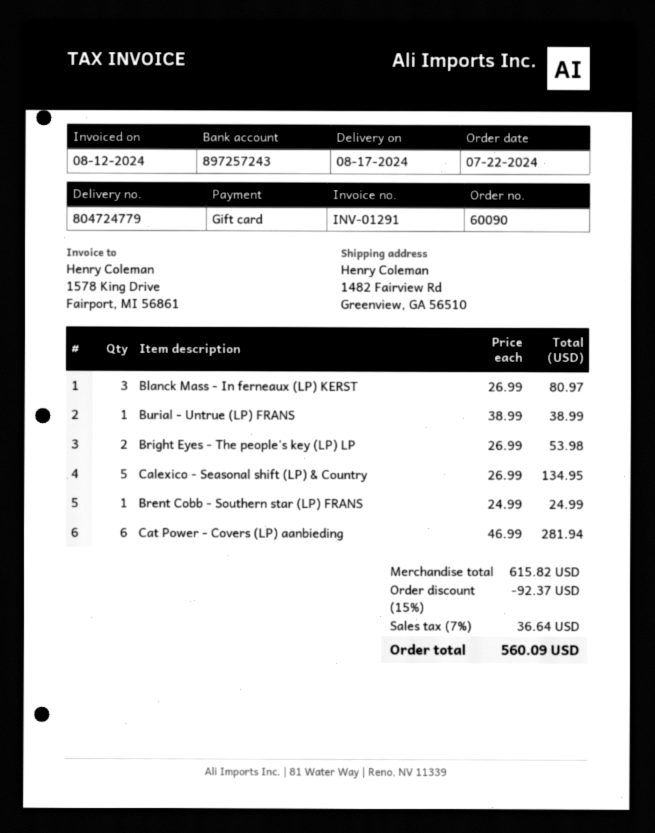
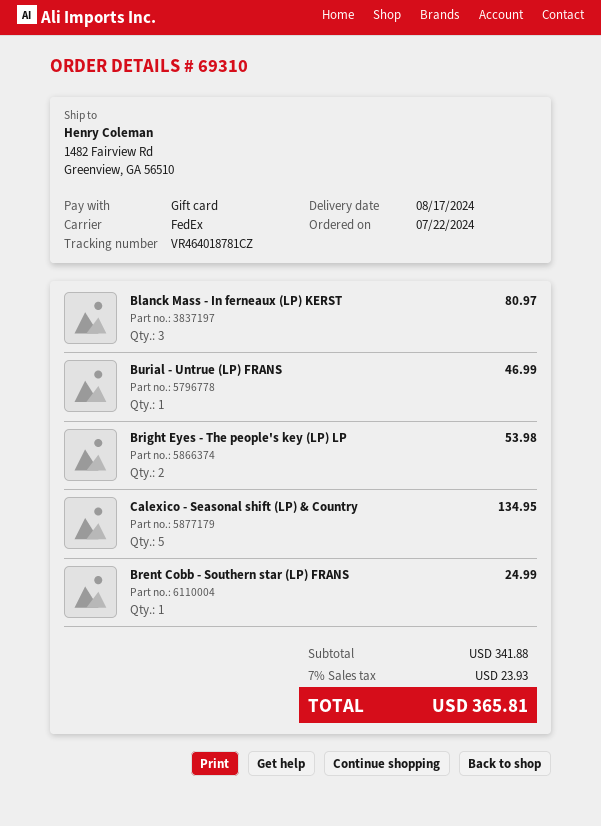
order number: 60090 -> 69310
Burial - Untrue (LP) FRANS: 1 for 38.99 -> 1 for 46.99
Cat Power - Covers (LP) aanbieding: 6 for 281.94 -> none
subtotal: 615.82 -> 341.88
discount: 15% = 92.37 -> none
tax: 7% = 36.64 -> 7% = 23.93
total: 560.09 -> 365.81

